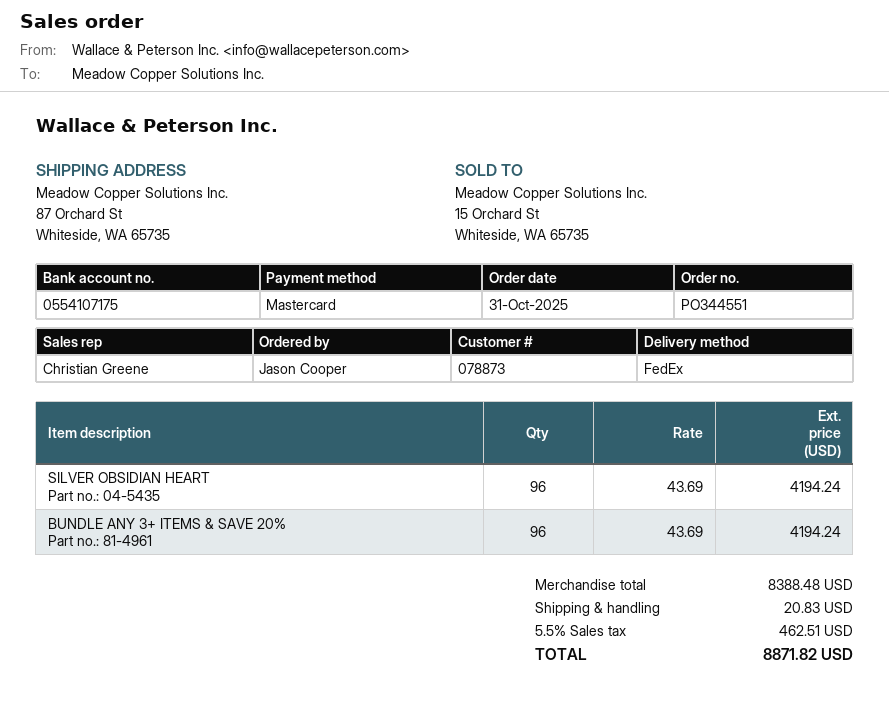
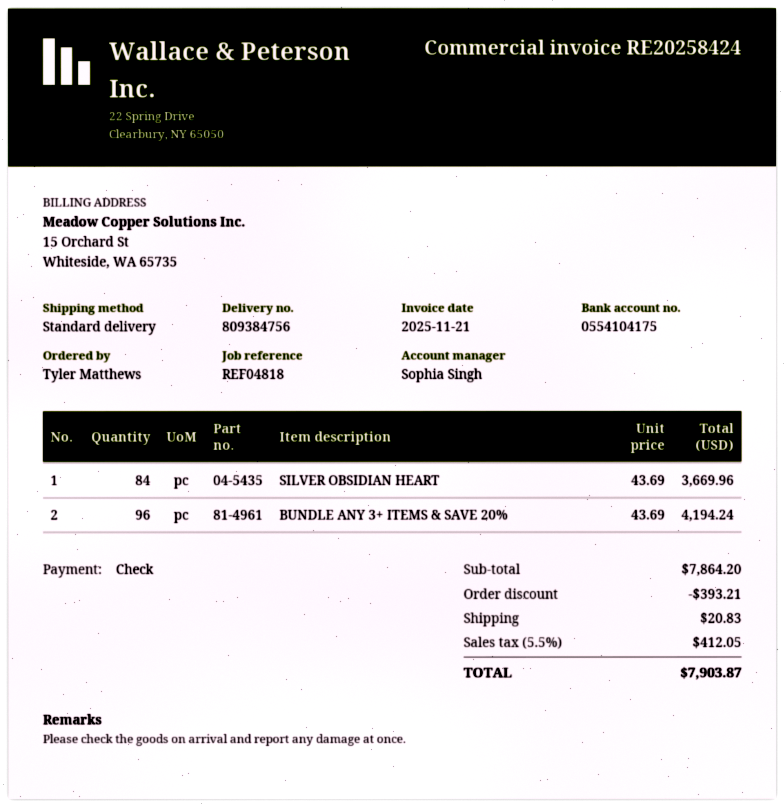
ordered by: Jason Cooper -> Tyler Matthews
sales rep: Christian Greene -> Sophia Singh
payment method: Mastercard -> cheque
bank account: 0554107175 -> 0554104175
shipping method: FedEx -> standard
SILVER OBSIDIAN HEART: 96 x 43.69 = 4194.24 -> 84 x 43.69 = 3669.96
subtotal: 8388.48 -> 7864.20
discount: none -> 393.21
tax: 5.5% = 462.51 -> 5.5% = 412.05
total: 8871.82 -> 7903.87

